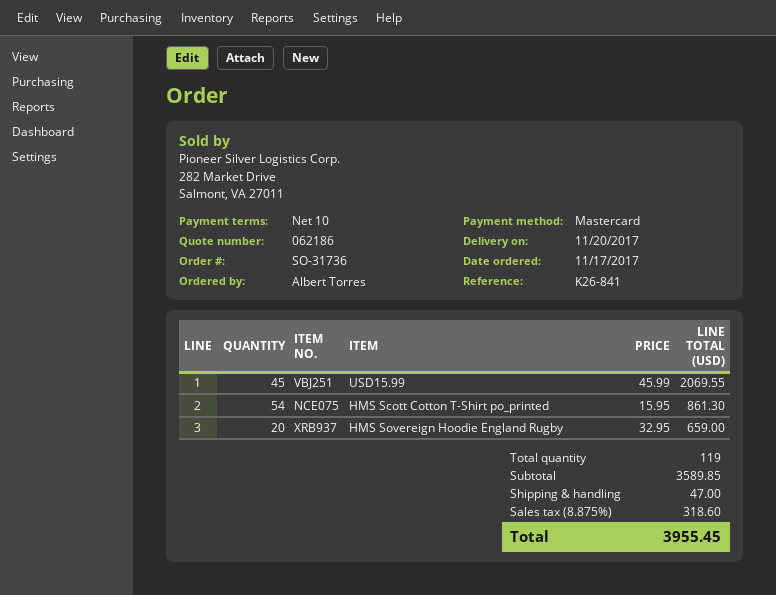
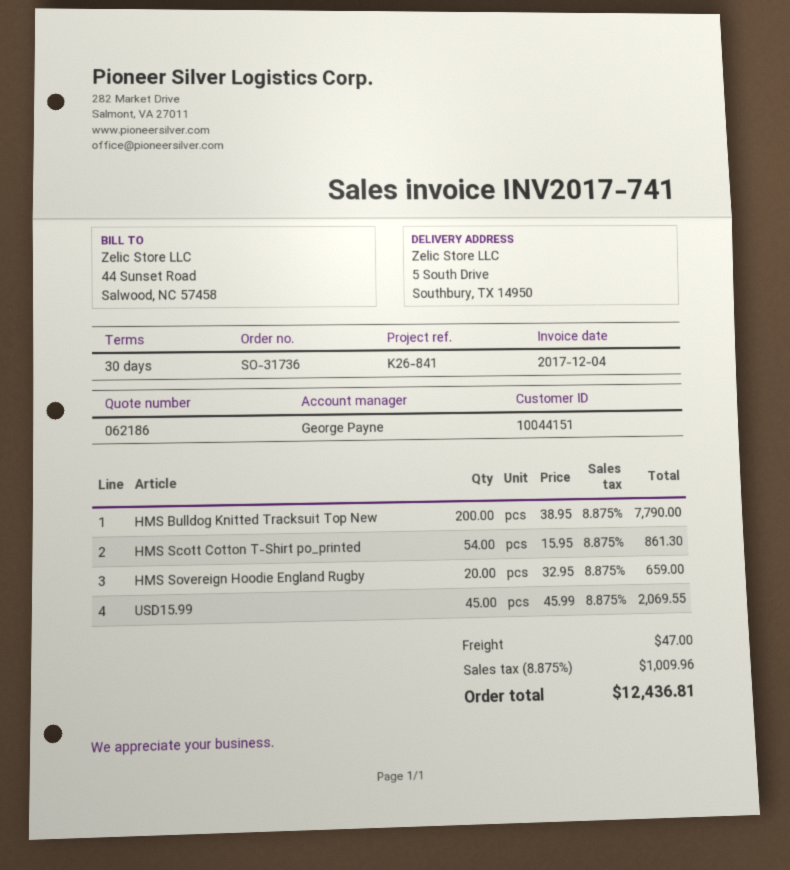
payment terms: 10 days -> 30 days
HMS Bulldog Knitted Tracksuit Top New: none -> 200 x 38.95 = 7790.00
tax: 8.875% = 318.60 -> 8.875% = 1009.96
total: 3955.45 -> 12436.81

